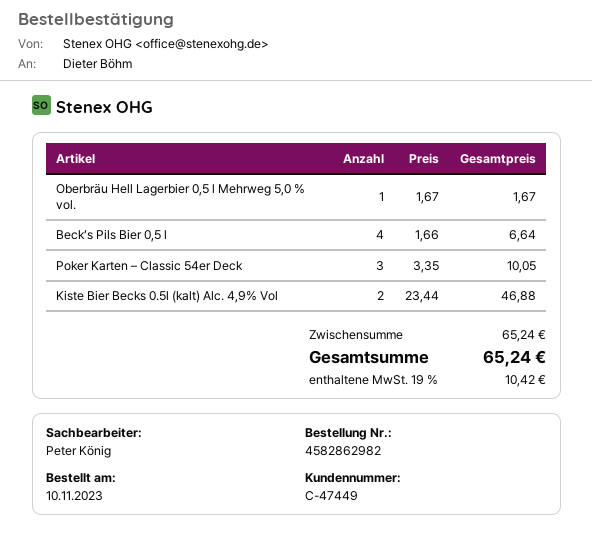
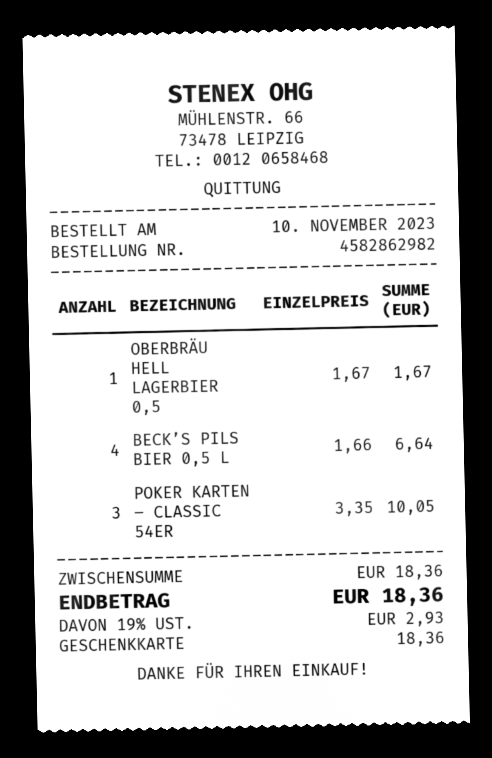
Kiste Bier Becks 0.5l (kalt) Alc. 4,9% Vol: 2 x 23.44 = 46.88 -> none
subtotal: 65.24 -> 18.36
tax: 19% = 10.42 -> 19% = 2.93
total: 65.24 -> 18.36

